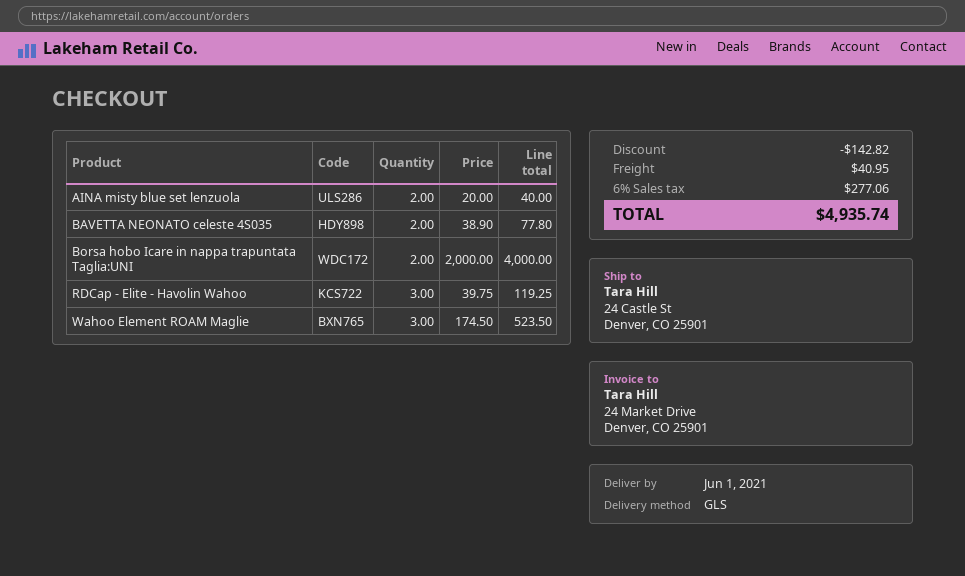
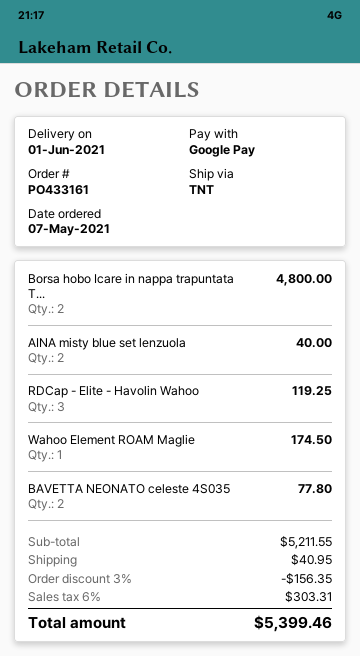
shipping method: GLS -> TNT
Borsa hobo Icare in nappa trapuntata Taglia:UNI: 2 for 4000.00 -> 2 for 4800.00
Wahoo Element ROAM Maglie: 3 for 523.50 -> 1 for 174.50
discount: 142.82 -> 156.35
tax: 6% = 277.06 -> 6% = 303.31
total: 4935.74 -> 5399.46

